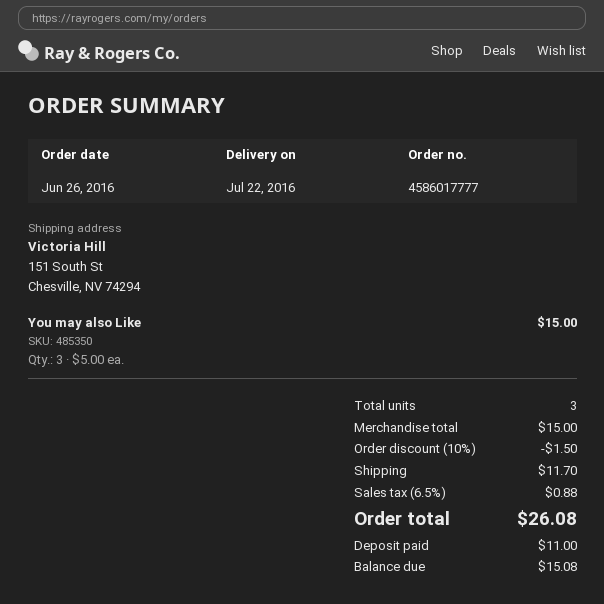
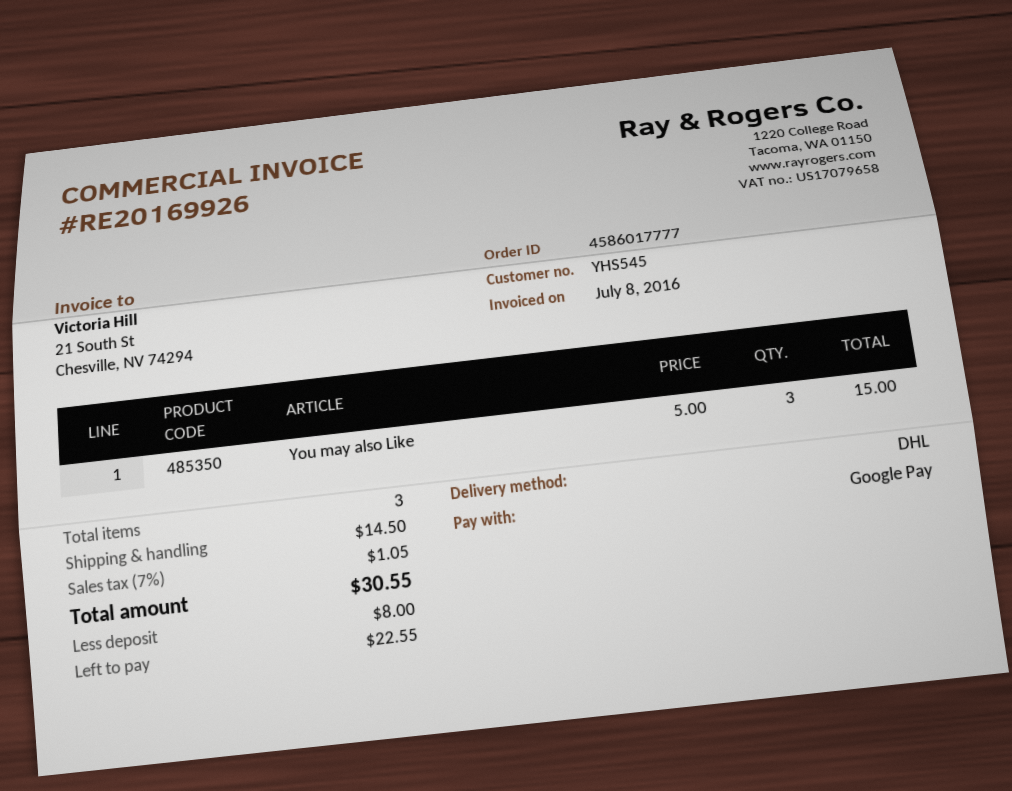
discount: 10% = 1.50 -> none
shipping: 11.70 -> 14.50
tax: 6.5% = 0.88 -> 7% = 1.05
total: 26.08 -> 30.55
deposit: 11.00 -> 8.00
balance: 15.08 -> 22.55

